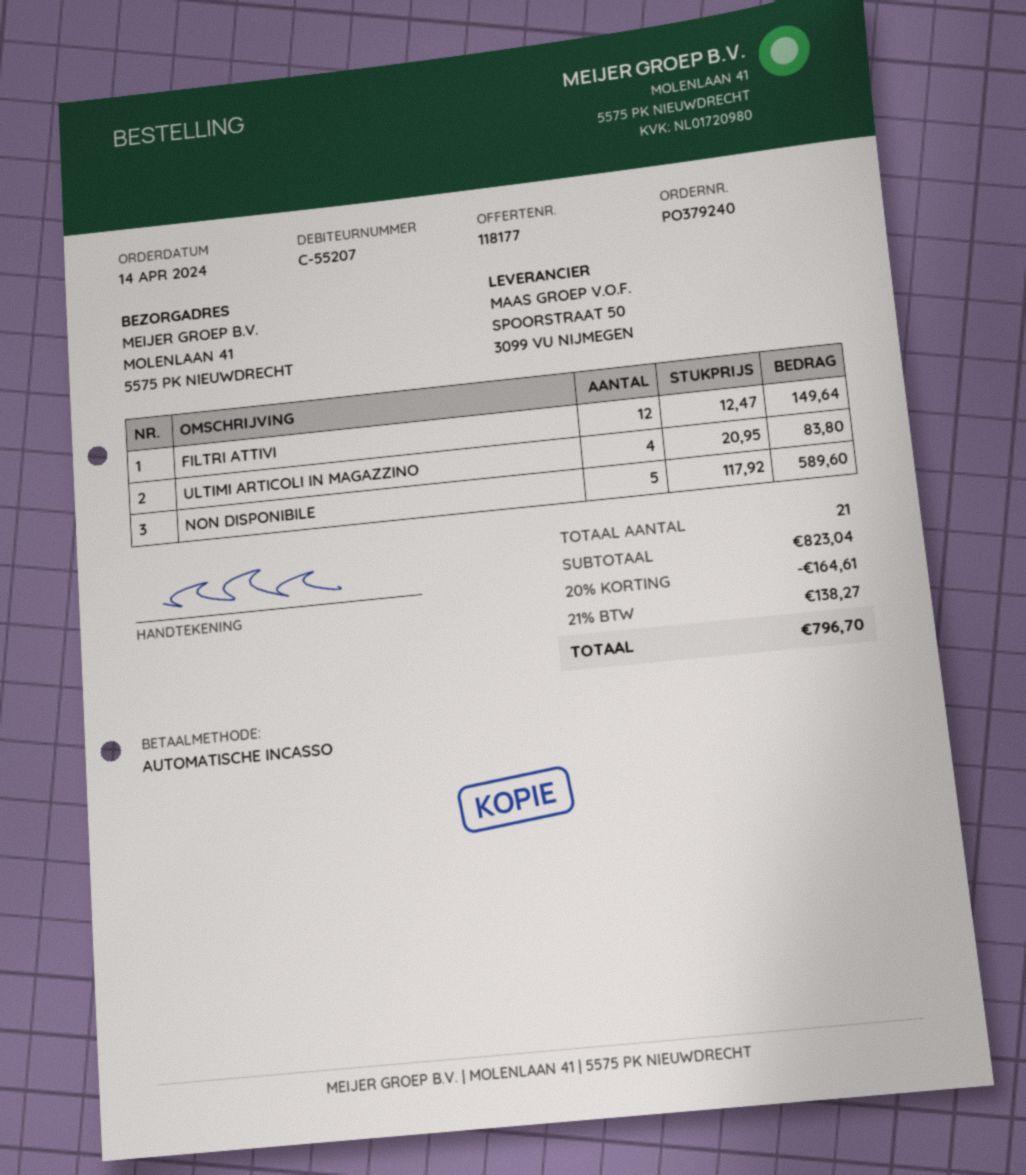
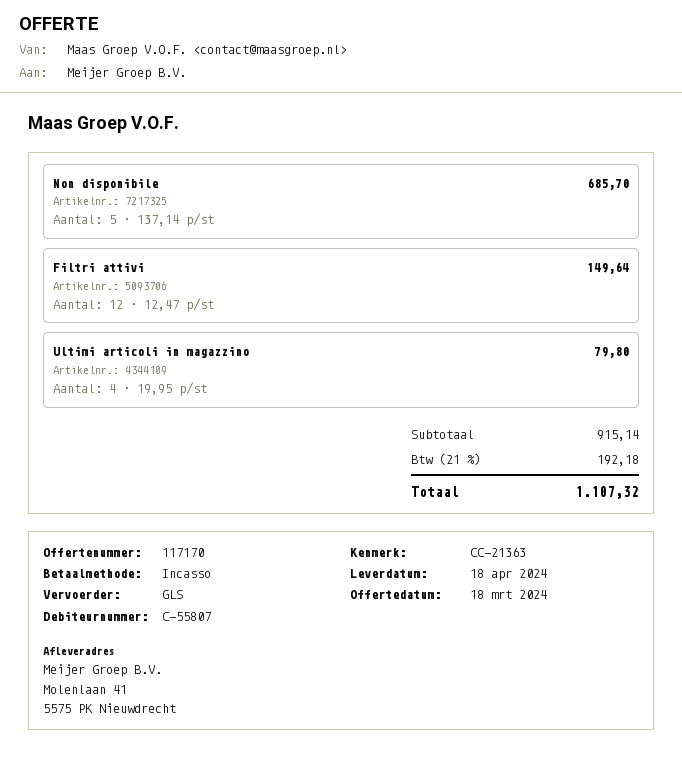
quote number: 118177 -> 117170
customer number: C-55207 -> C-55807
ULTIMI ARTICOLI IN MAGAZZINO: 4 x 20.95 = 83.80 -> 4 x 19.95 = 79.80
NON DISPONIBILE: 5 x 117.92 = 589.60 -> 5 x 137.14 = 685.70
subtotal: 823.04 -> 915.14
discount: 20% = 164.61 -> none
tax: 21% = 138.27 -> 21% = 192.18
total: 796.70 -> 1107.32

